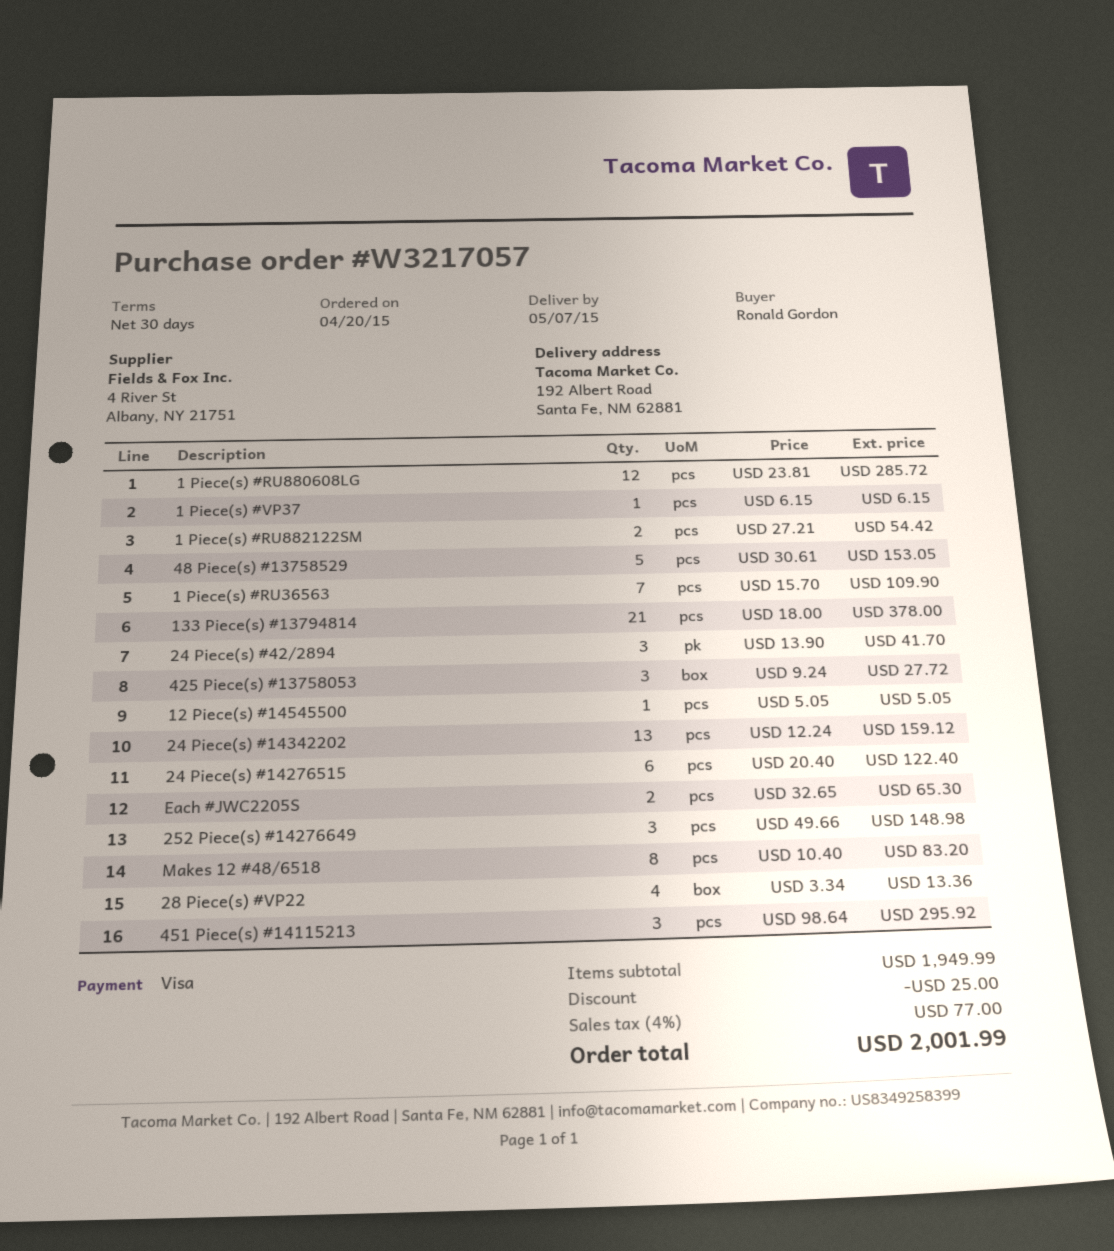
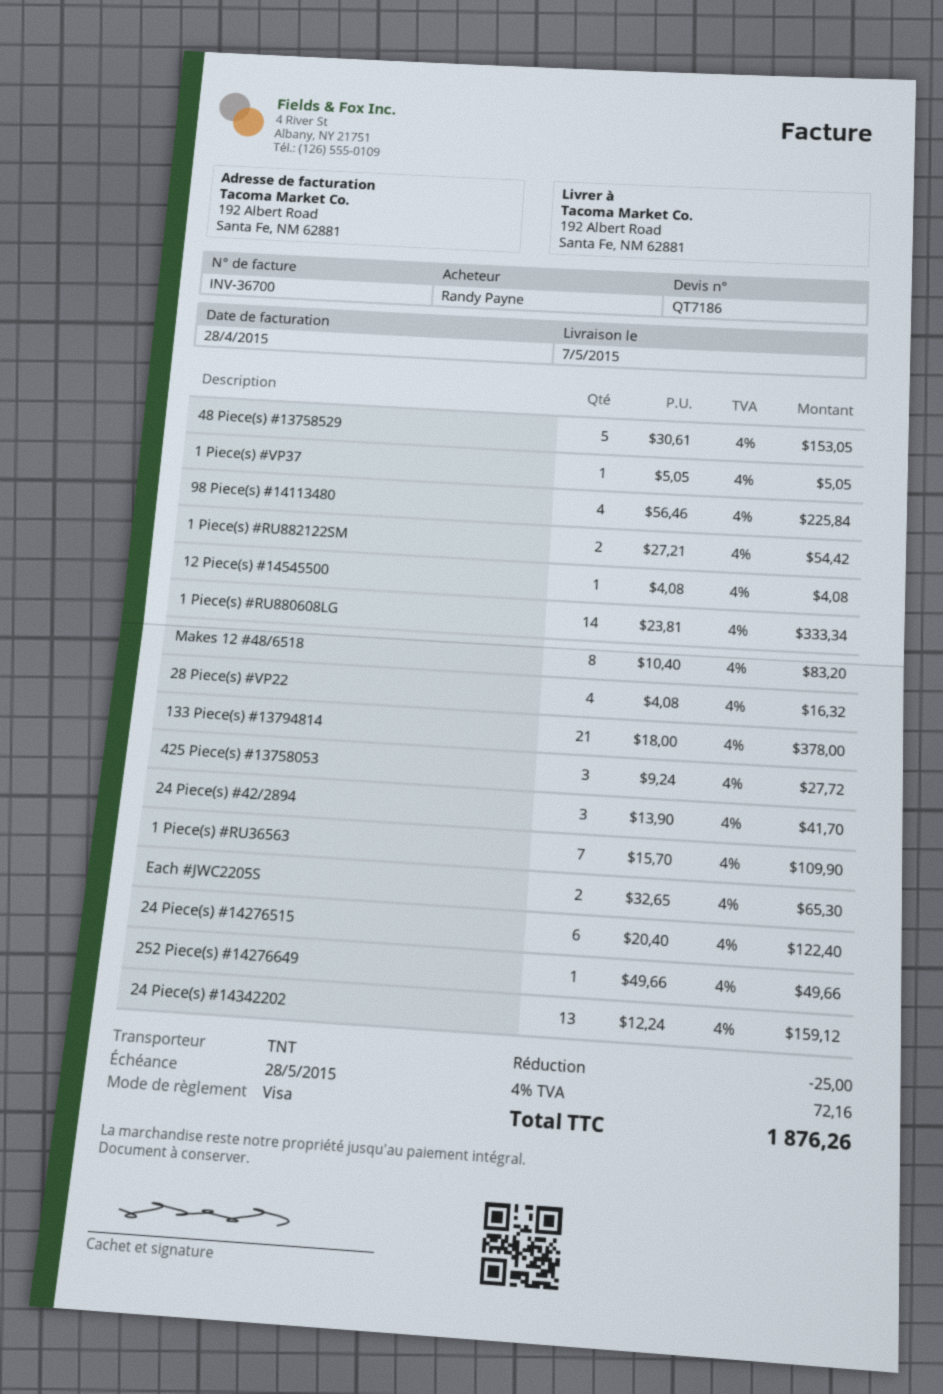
ordered by: Ronald Gordon -> Randy Payne
1 Piece(s) #RU880608LG: 12 x 23.81 = 285.72 -> 14 x 23.81 = 333.34
1 Piece(s) #VP37: 1 x 6.15 = 6.15 -> 1 x 5.05 = 5.05
12 Piece(s) #14545500: 1 x 5.05 = 5.05 -> 1 x 4.08 = 4.08
252 Piece(s) #14276649: 3 x 49.66 = 148.98 -> 1 x 49.66 = 49.66
28 Piece(s) #VP22: 4 x 3.34 = 13.36 -> 4 x 4.08 = 16.32
451 Piece(s) #14115213: 3 x 98.64 = 295.92 -> none
98 Piece(s) #14113480: none -> 4 x 56.46 = 225.84
tax: 4% = 77.00 -> 4% = 72.16
total: 2001.99 -> 1876.26

